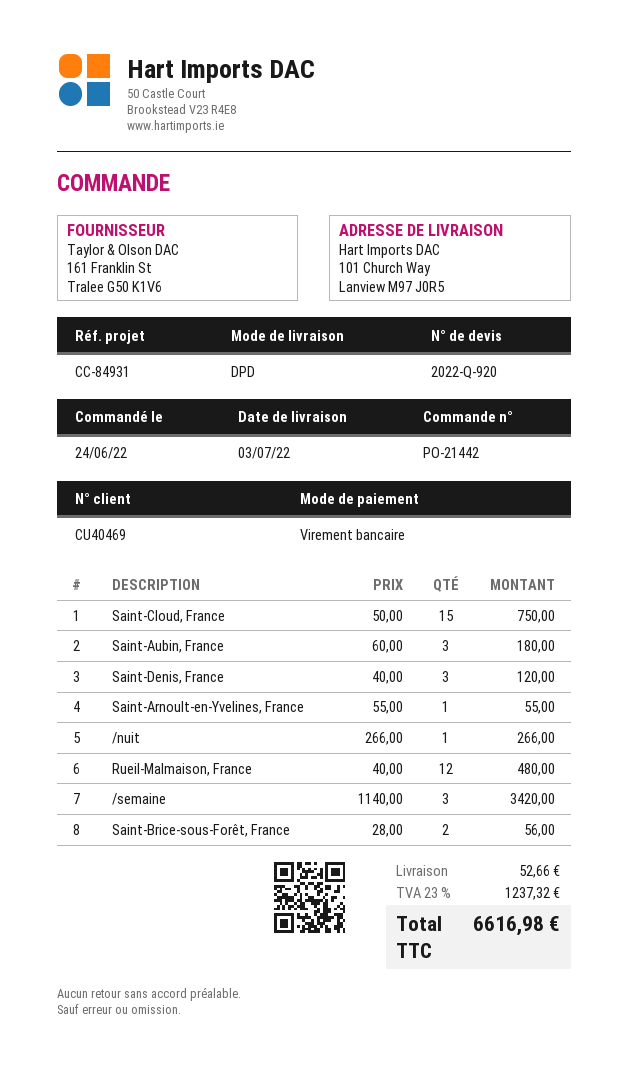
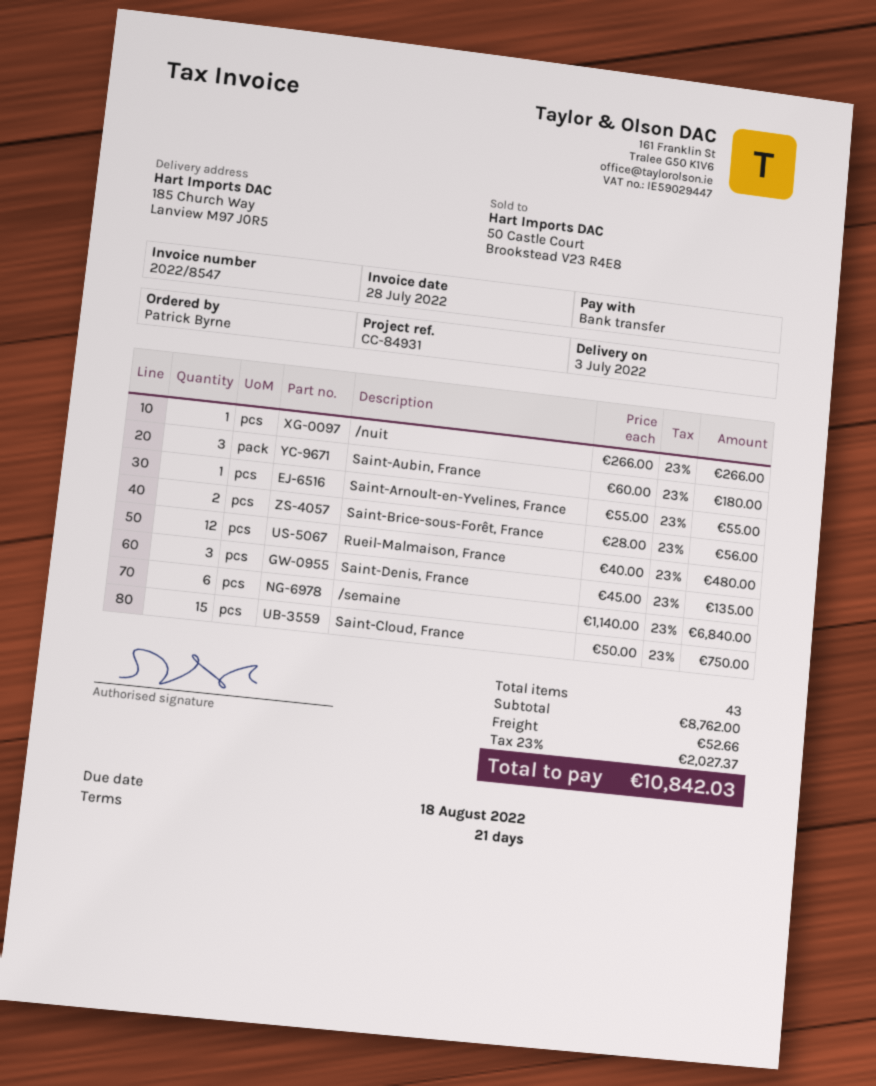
ship to: 101 Church Way, Lanview M97 J0R5 -> 185 Church Way, Lanview M97 J0R5
Saint-Denis, France: 3 x 40.00 = 120.00 -> 3 x 45.00 = 135.00
/semaine: 3 x 1140.00 = 3420.00 -> 6 x 1140.00 = 6840.00
tax: 23% = 1237.32 -> 23% = 2027.37
total: 6616.98 -> 10842.03

